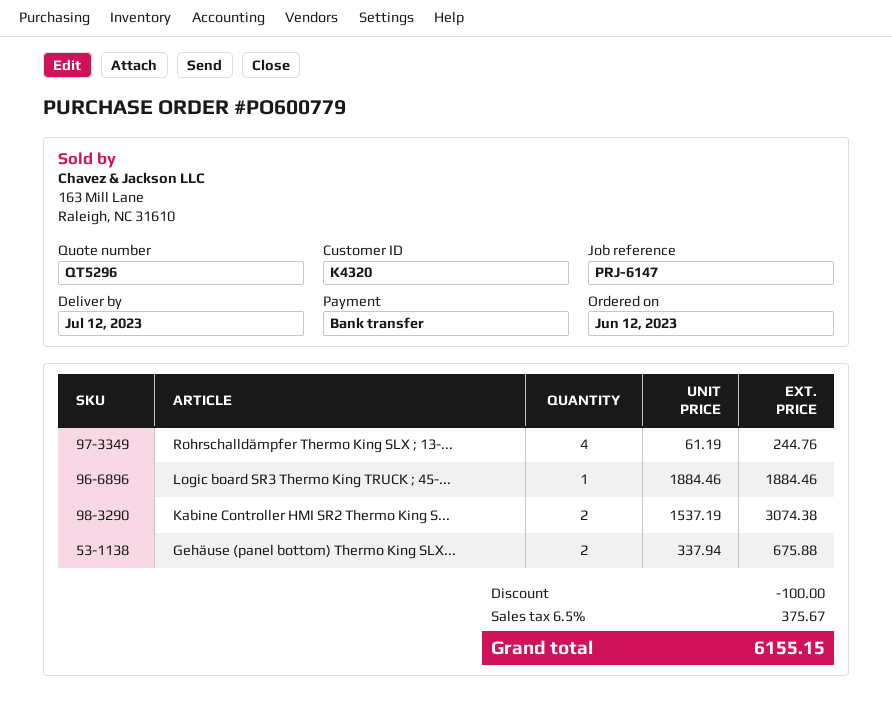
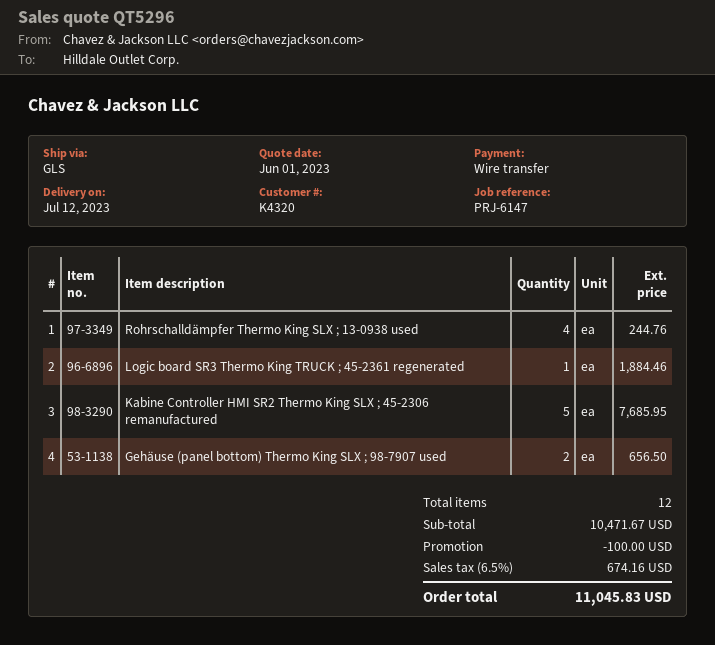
Kabine Controller HMI SR2 Thermo King S...: 2 for 3074.38 -> 5 for 7685.95
Gehäuse (panel bottom) Thermo King SLX...: 2 for 675.88 -> 2 for 656.50
tax: 6.5% = 375.67 -> 6.5% = 674.16
total: 6155.15 -> 11045.83

